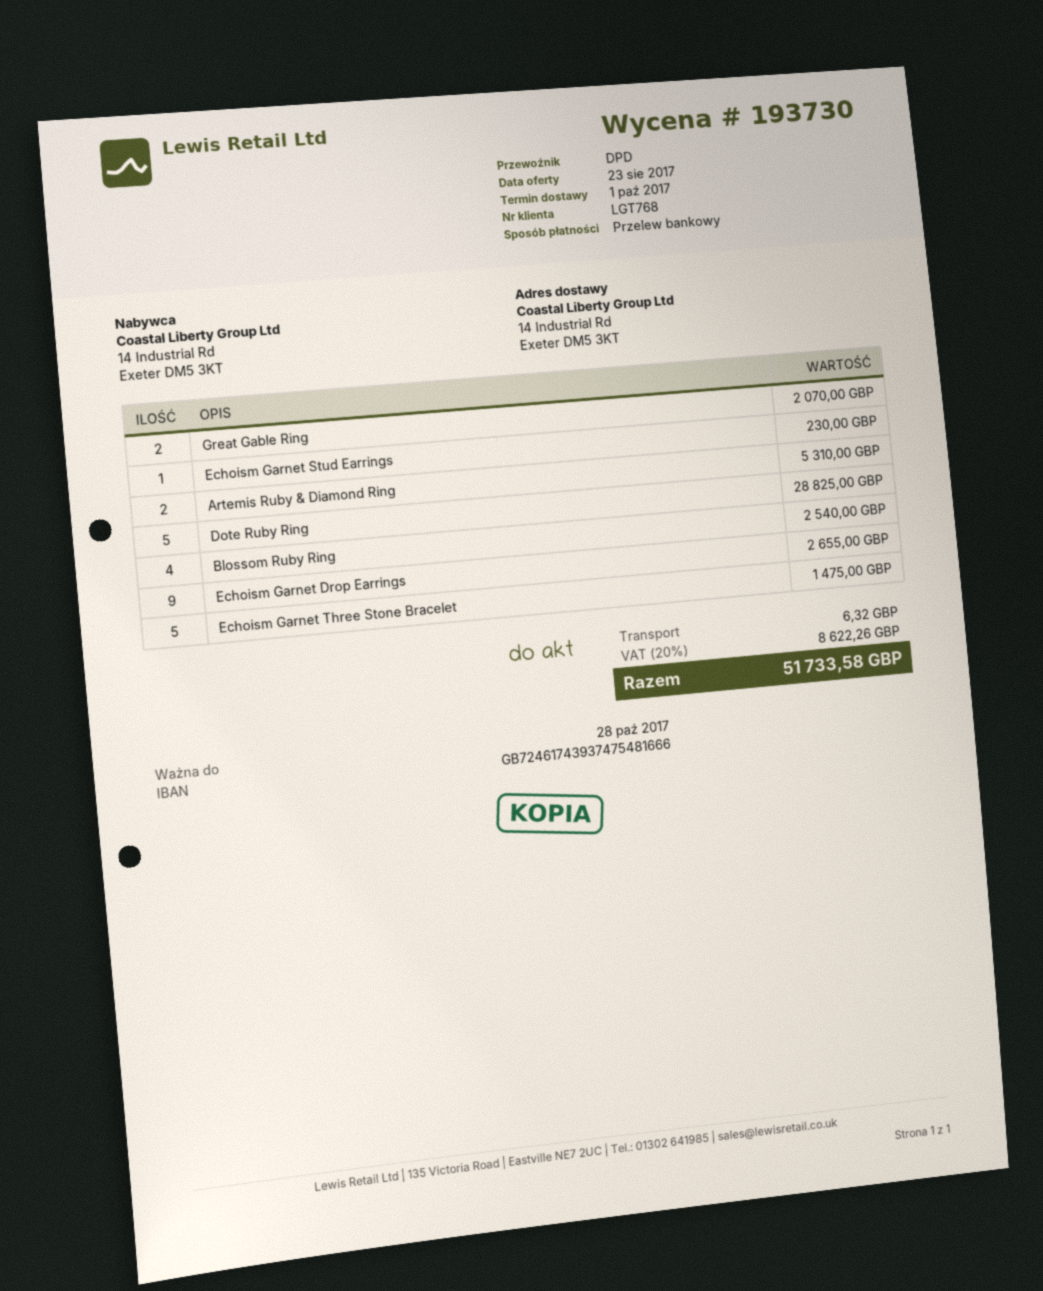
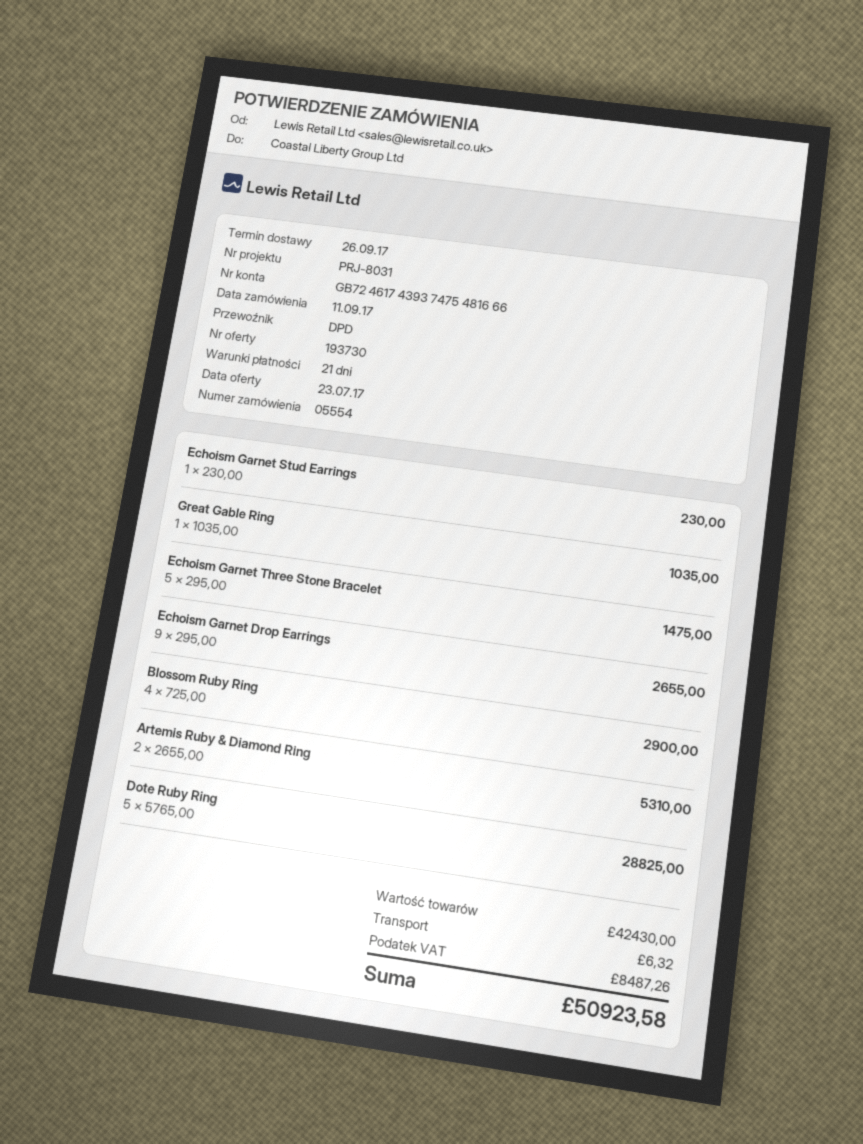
quote date: 2017-08-23 -> 2017-07-23
delivery date: 2017-10-01 -> 2017-09-26
Great Gable Ring: 2 for 2070.00 -> 1 for 1035.00
Blossom Ruby Ring: 4 for 2540.00 -> 4 for 2900.00
tax: 8622.26 -> 8487.26
total: 51733.58 -> 50923.58

